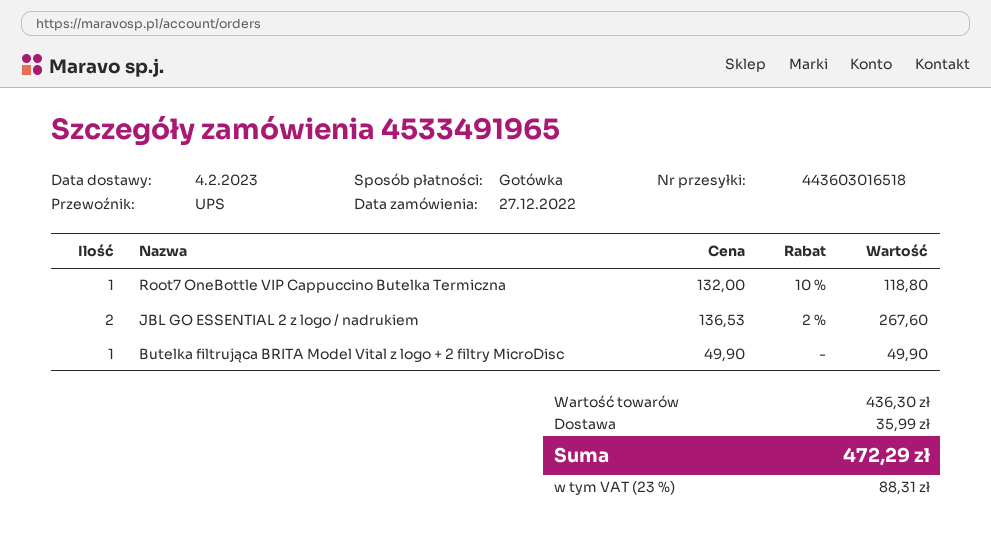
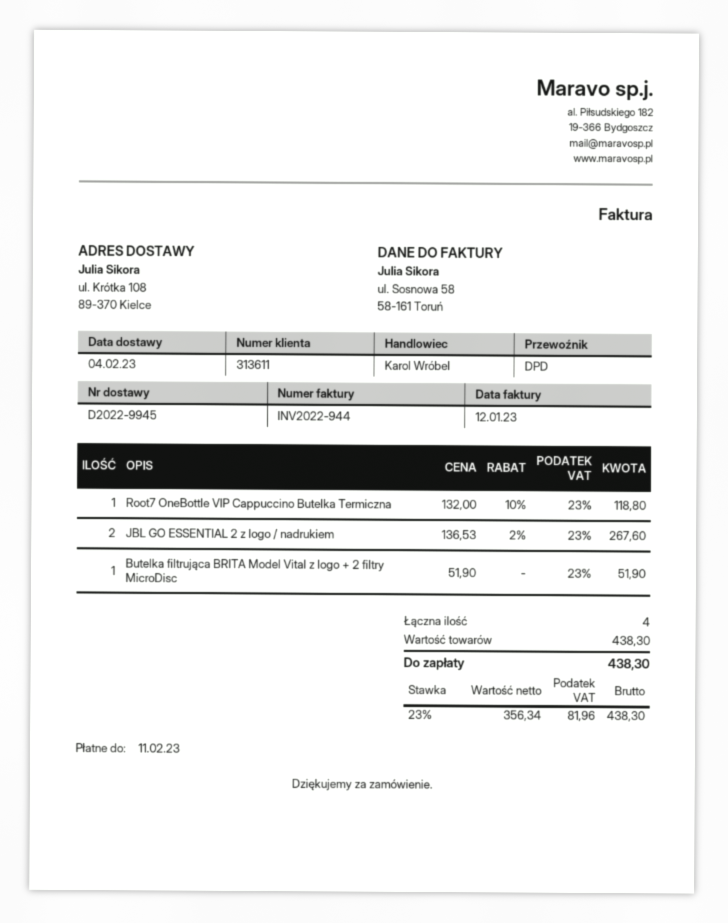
shipping method: UPS -> DPD
Butelka filtrująca BRITA Model Vital z logo + 2 filtry MicroDisc: 1 x 49.90 = 49.90 -> 1 x 51.90 = 51.90
subtotal: 436.30 -> 438.30
shipping: 35.99 -> none
tax: 23% = 88.31 -> 23% = 81.96
total: 472.29 -> 438.30

